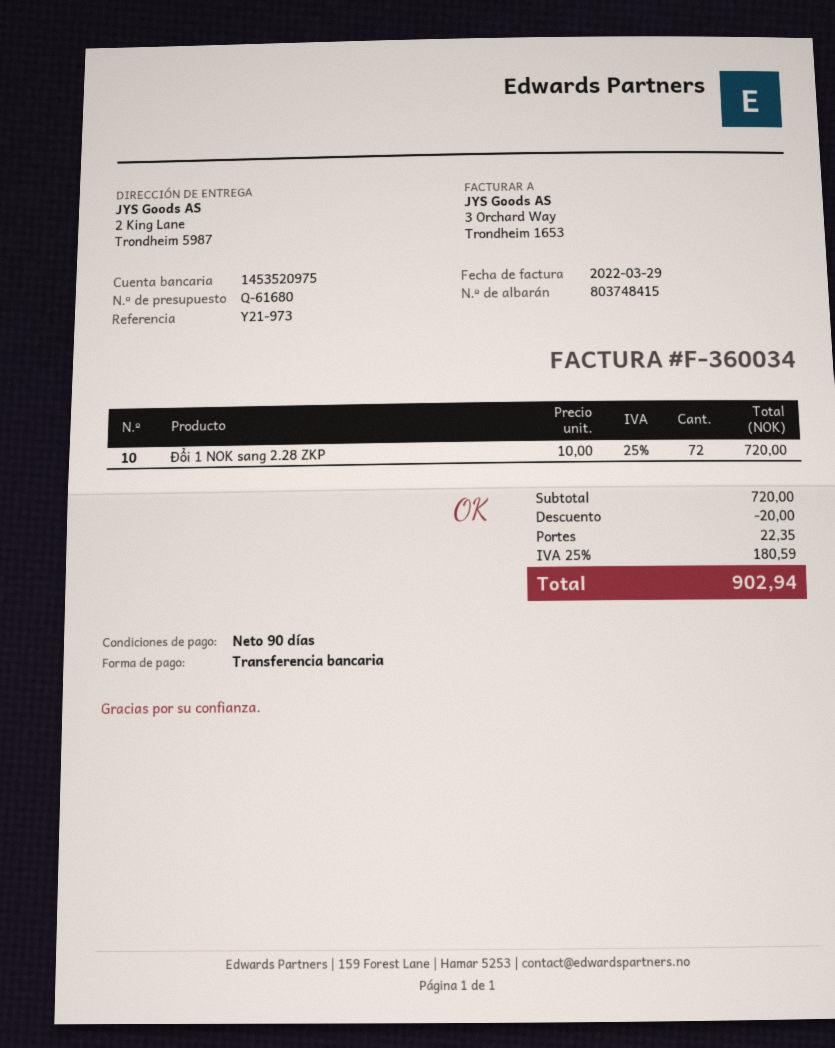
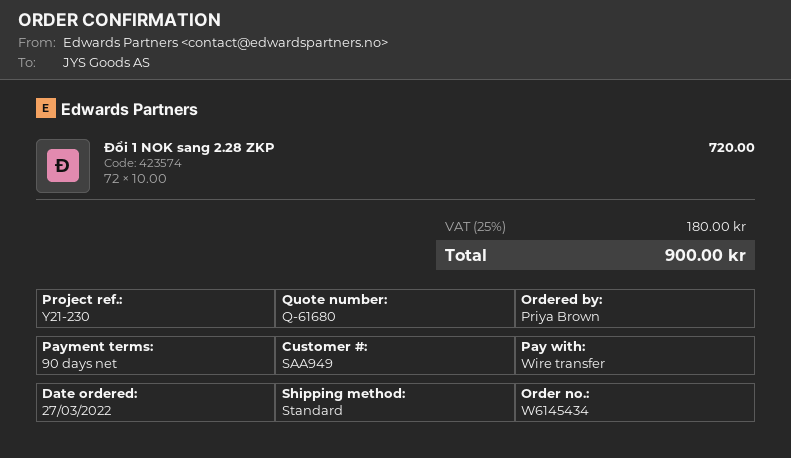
reference: Y21-973 -> Y21-230
discount: 20.00 -> none
shipping: 22.35 -> none
tax: 25% = 180.59 -> 25% = 180.00
total: 902.94 -> 900.00

